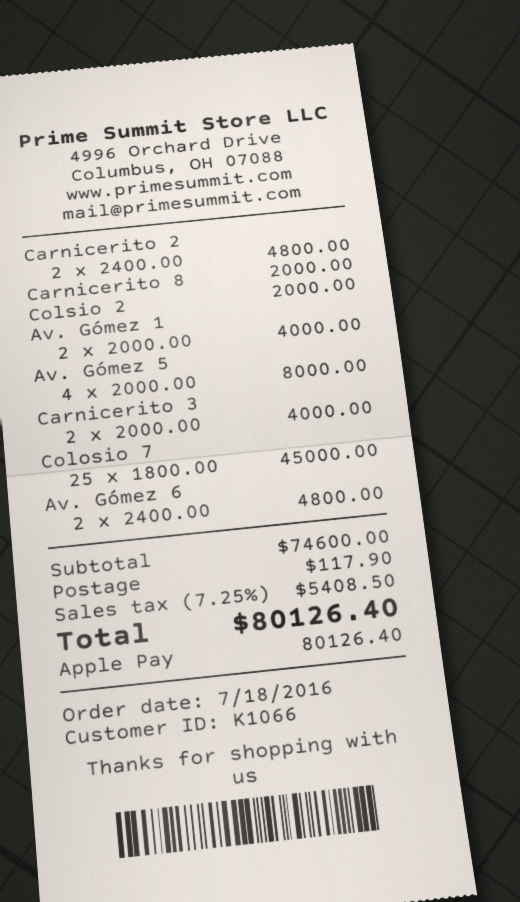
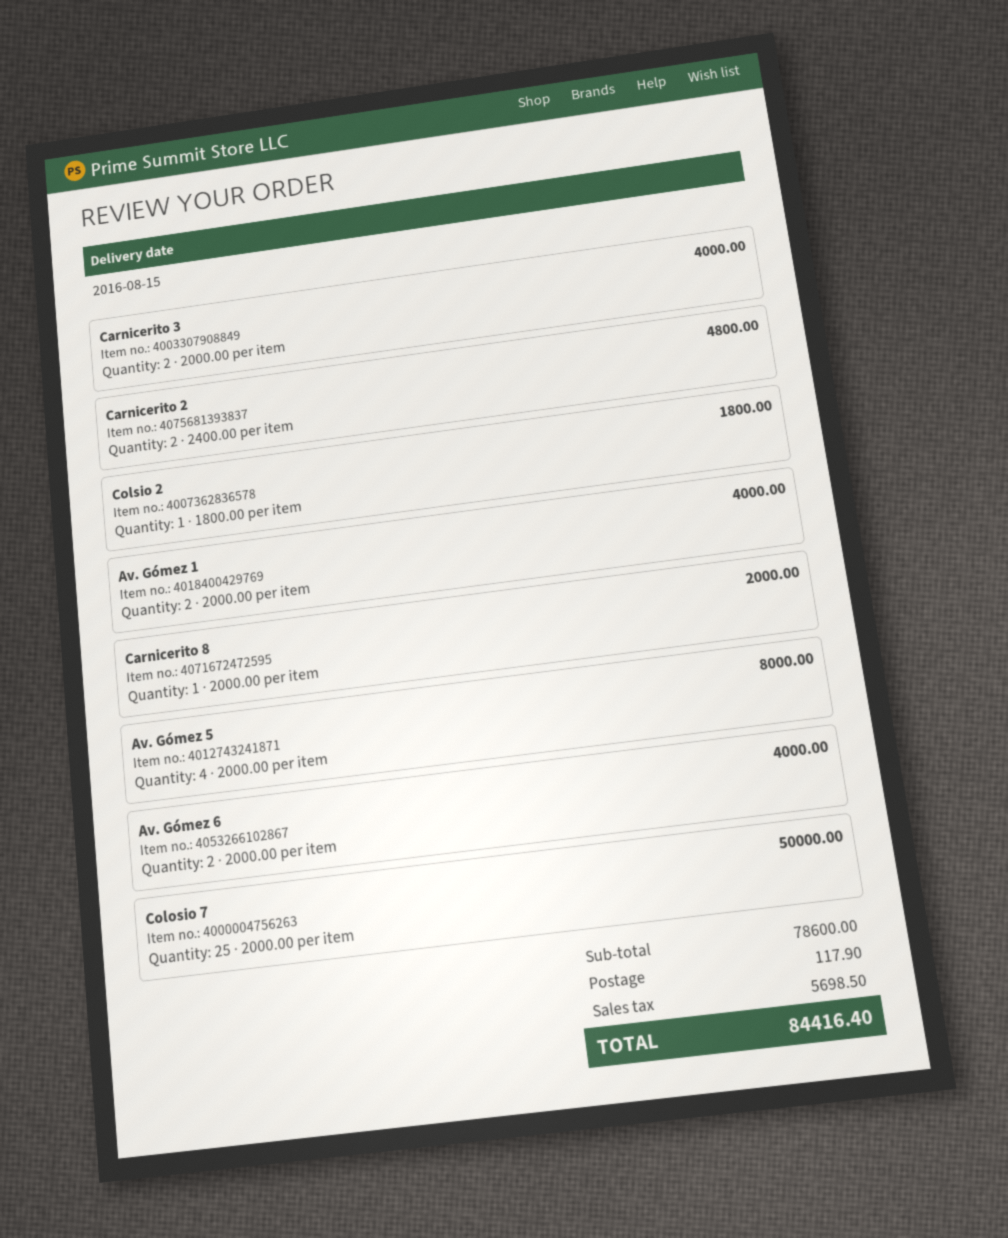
Colsio 2: 1 x 2000.00 = 2000.00 -> 1 x 1800.00 = 1800.00
Colosio 7: 25 x 1800.00 = 45000.00 -> 25 x 2000.00 = 50000.00
Av. Gómez 6: 2 x 2400.00 = 4800.00 -> 2 x 2000.00 = 4000.00
subtotal: 74600.00 -> 78600.00
tax: 5408.50 -> 5698.50
total: 80126.40 -> 84416.40

